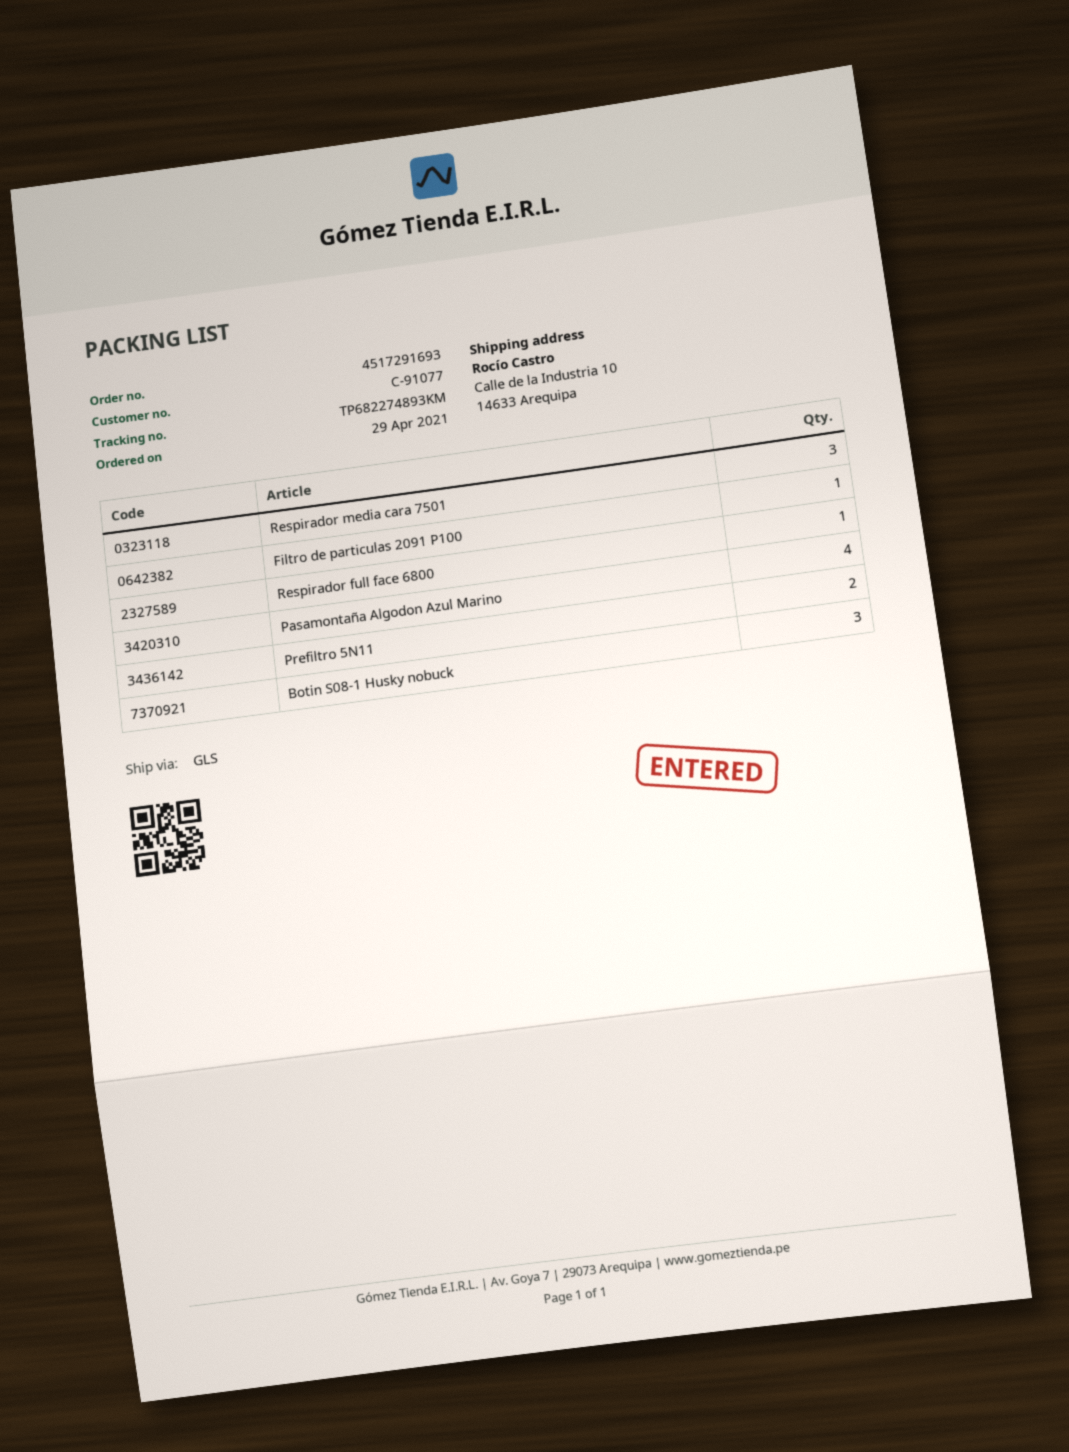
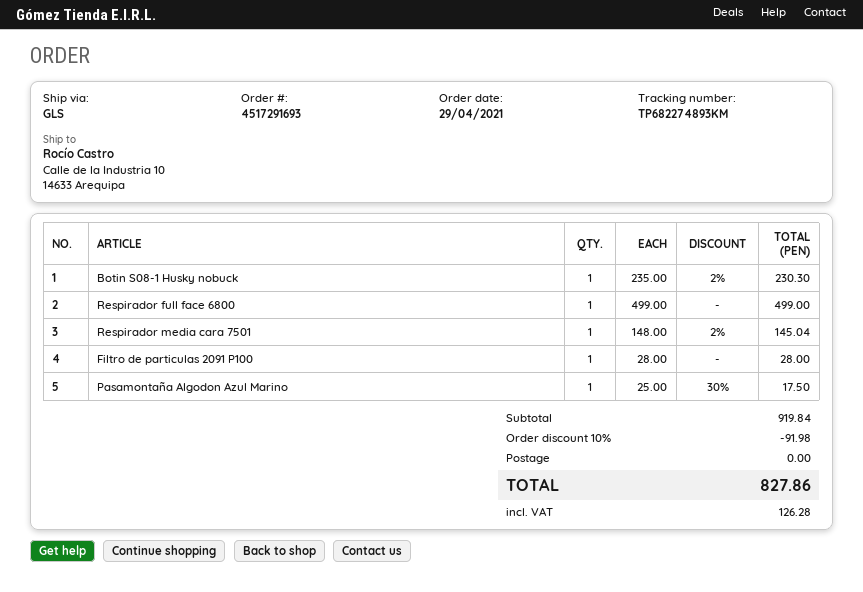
Respirador media cara 7501: 3 -> 1
Pasamontaña Algodon Azul Marino: 4 -> 1
Prefiltro 5N11: 2 -> none
Botin S08-1 Husky nobuck: 3 -> 1

